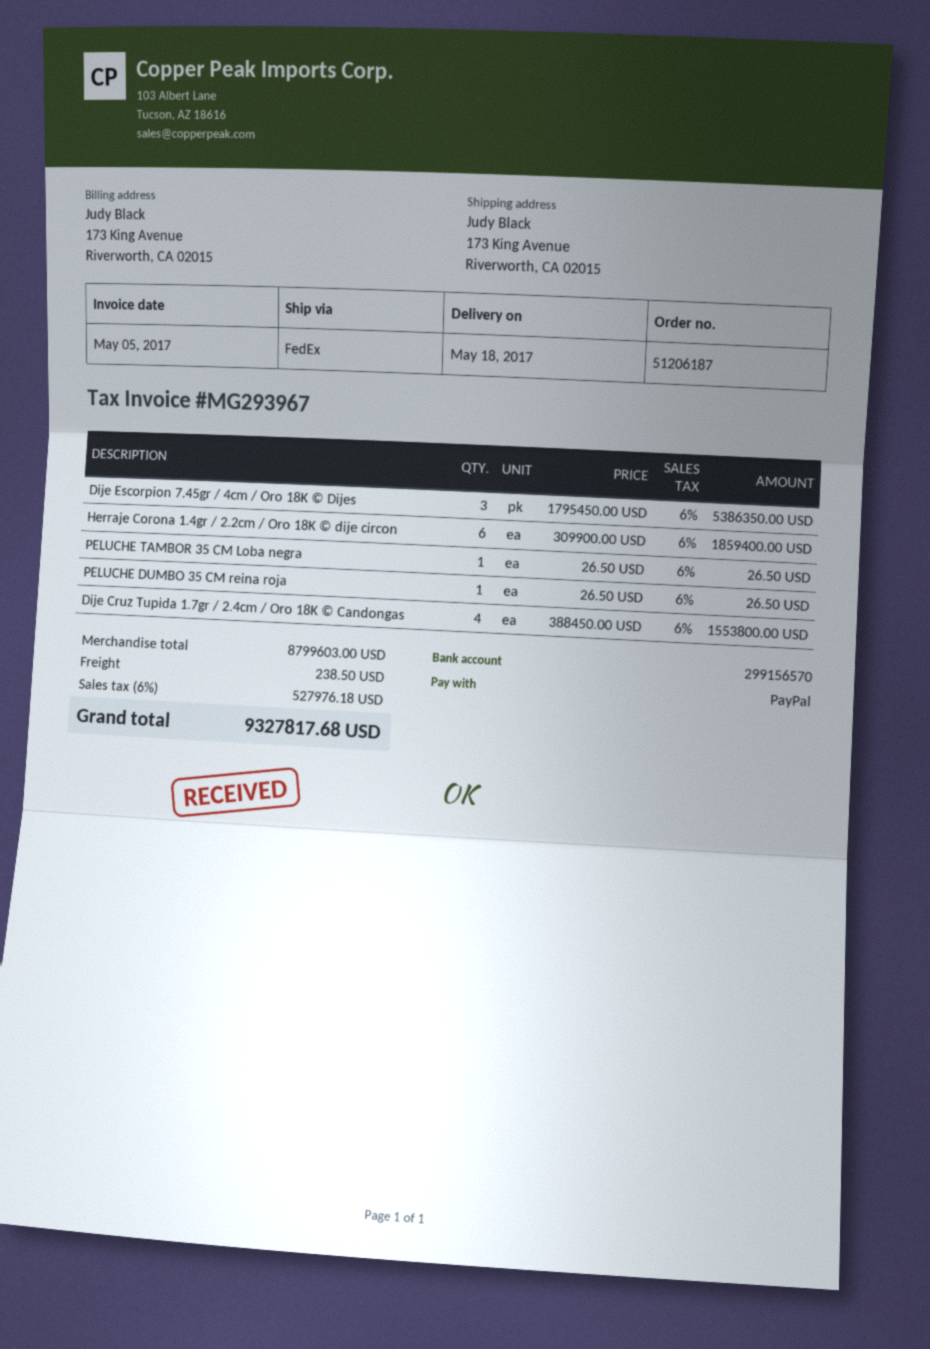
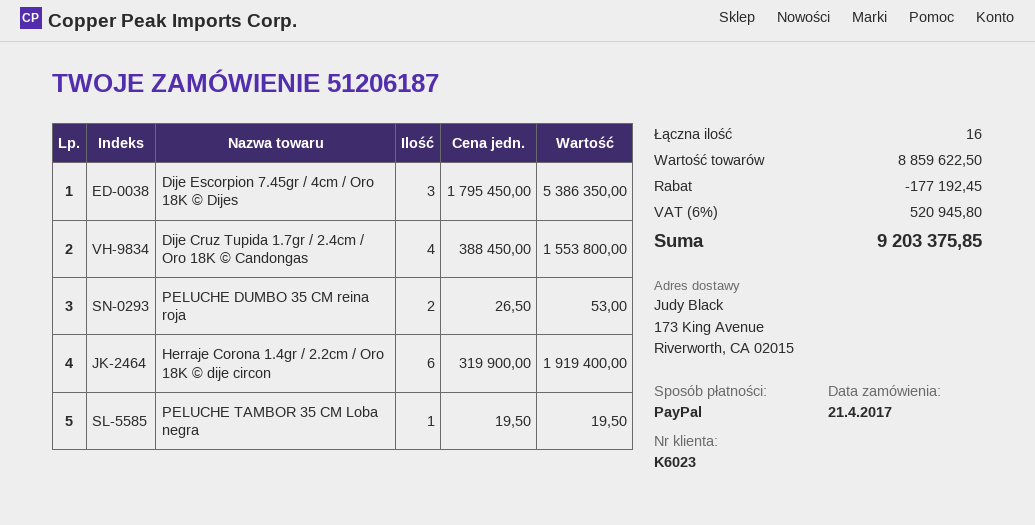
Herraje Corona 1.4gr / 2.2cm / Oro 18K © dije circon: 6 x 309900.00 = 1859400.00 -> 6 x 319900.00 = 1919400.00
PELUCHE TAMBOR 35 CM Loba negra: 1 x 26.50 = 26.50 -> 1 x 19.50 = 19.50
PELUCHE DUMBO 35 CM reina roja: 1 x 26.50 = 26.50 -> 2 x 26.50 = 53.00
subtotal: 8799603.00 -> 8859622.50
discount: none -> 177192.45
shipping: 238.50 -> none
tax: 6% = 527976.18 -> 6% = 520945.80
total: 9327817.68 -> 9203375.85

